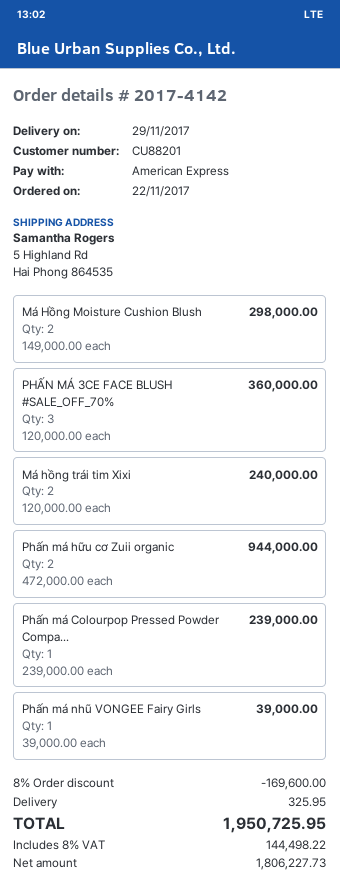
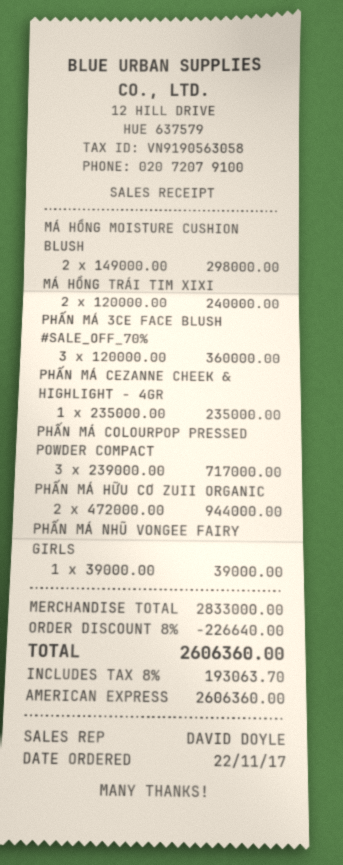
Phấn má Colourpop Pressed Powder Compa...: 1 x 239000.00 = 239000.00 -> 3 x 239000.00 = 717000.00
PHẤN MÁ CEZANNE CHEEK & HIGHLIGHT - 4GR: none -> 1 x 235000.00 = 235000.00
discount: 8% = 169600.00 -> 8% = 226640.00
shipping: 325.95 -> none
tax: 8% = 144498.22 -> 8% = 193063.70
total: 1950725.95 -> 2606360.00

